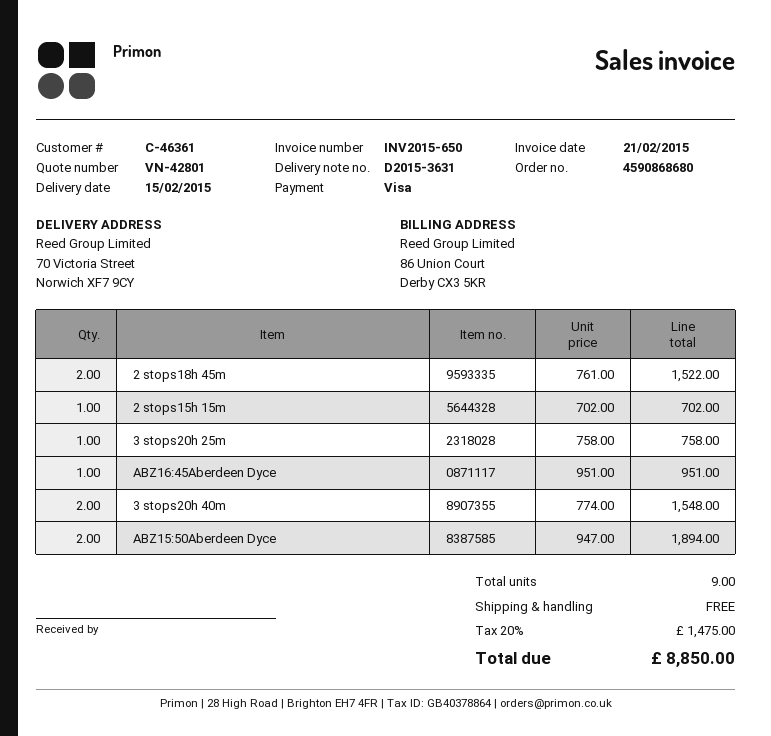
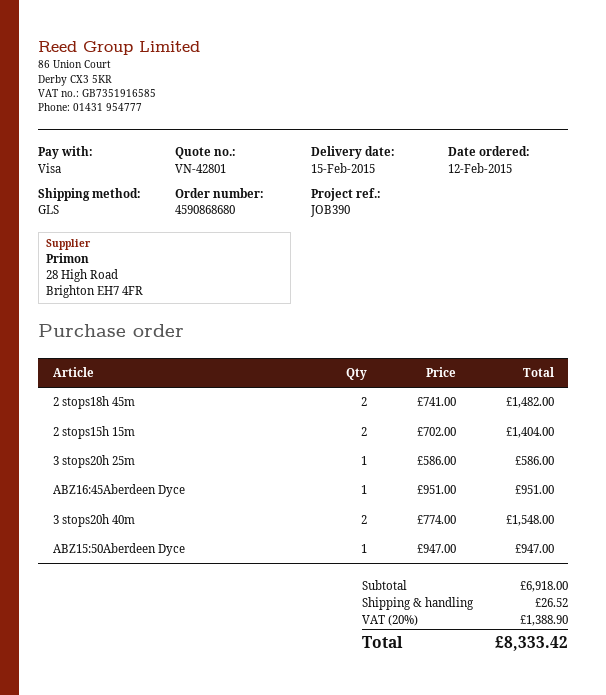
2 stops18h 45m: 2 x 761.00 = 1522.00 -> 2 x 741.00 = 1482.00
2 stops15h 15m: 1 x 702.00 = 702.00 -> 2 x 702.00 = 1404.00
3 stops20h 25m: 1 x 758.00 = 758.00 -> 1 x 586.00 = 586.00
ABZ15:50Aberdeen Dyce: 2 x 947.00 = 1894.00 -> 1 x 947.00 = 947.00
shipping: 0.00 -> 26.52
tax: 20% = 1475.00 -> 20% = 1388.90
total: 8850.00 -> 8333.42

